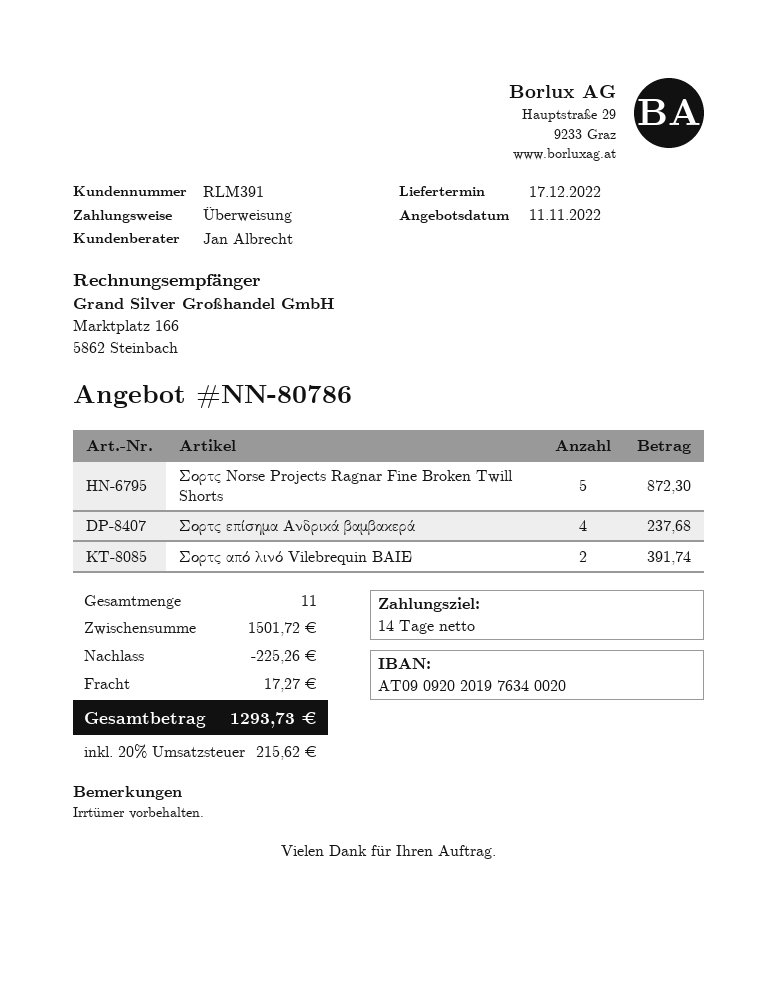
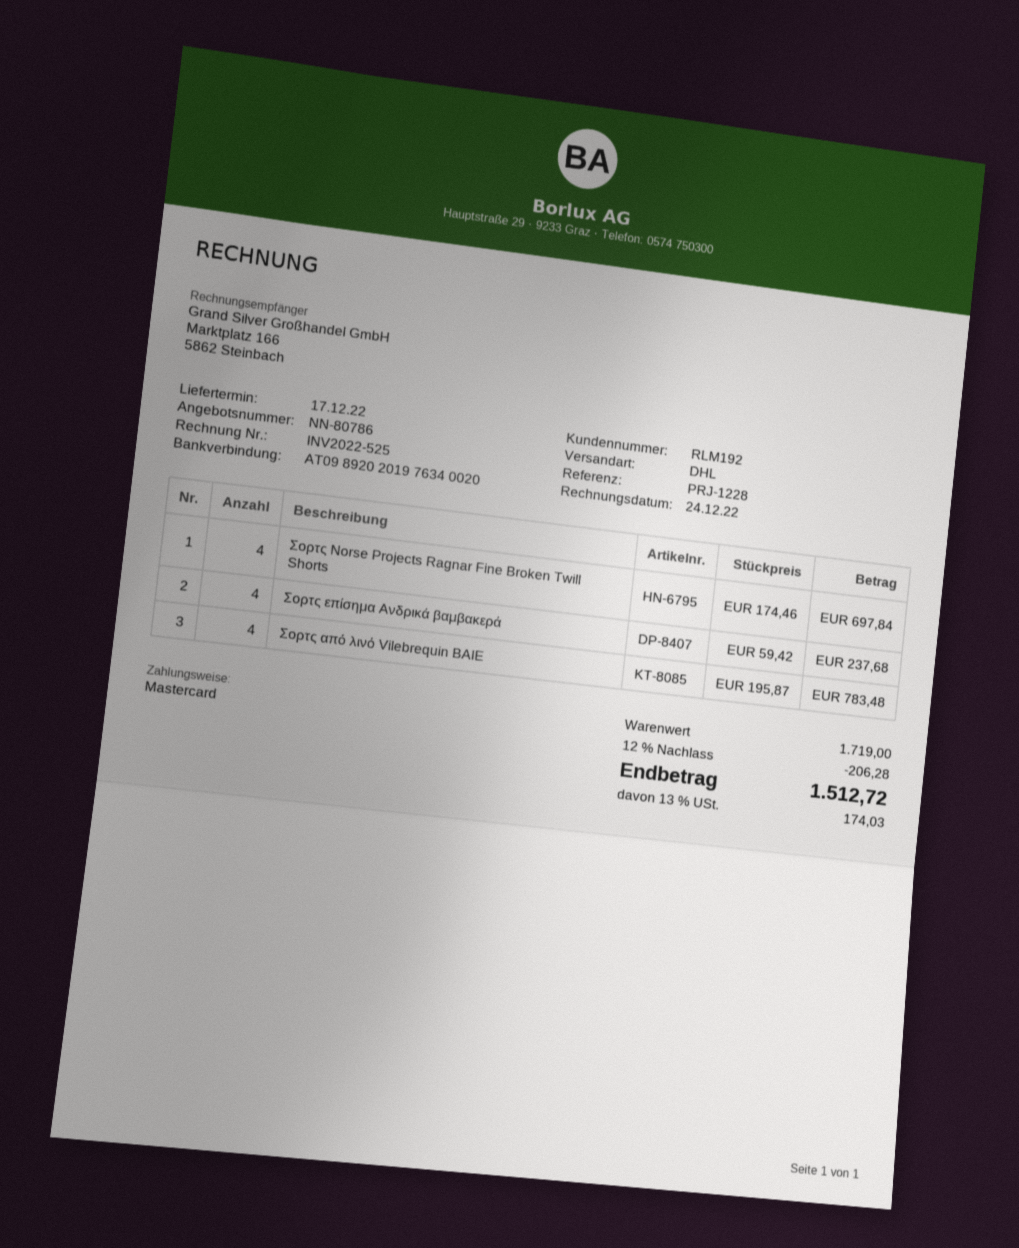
customer number: RLM391 -> RLM192
payment method: bank transfer -> Mastercard
bank account: AT090920201976340020 -> AT098920201976340020
Σορτς Norse Projects Ragnar Fine Broken Twill Shorts: 5 for 872.30 -> 4 for 697.84
Σορτς από λινό Vilebrequin BAIE: 2 for 391.74 -> 4 for 783.48
subtotal: 1501.72 -> 1719.00
discount: 225.26 -> 206.28
shipping: 17.27 -> none
tax: 20% = 215.62 -> 13% = 174.03
total: 1293.73 -> 1512.72

